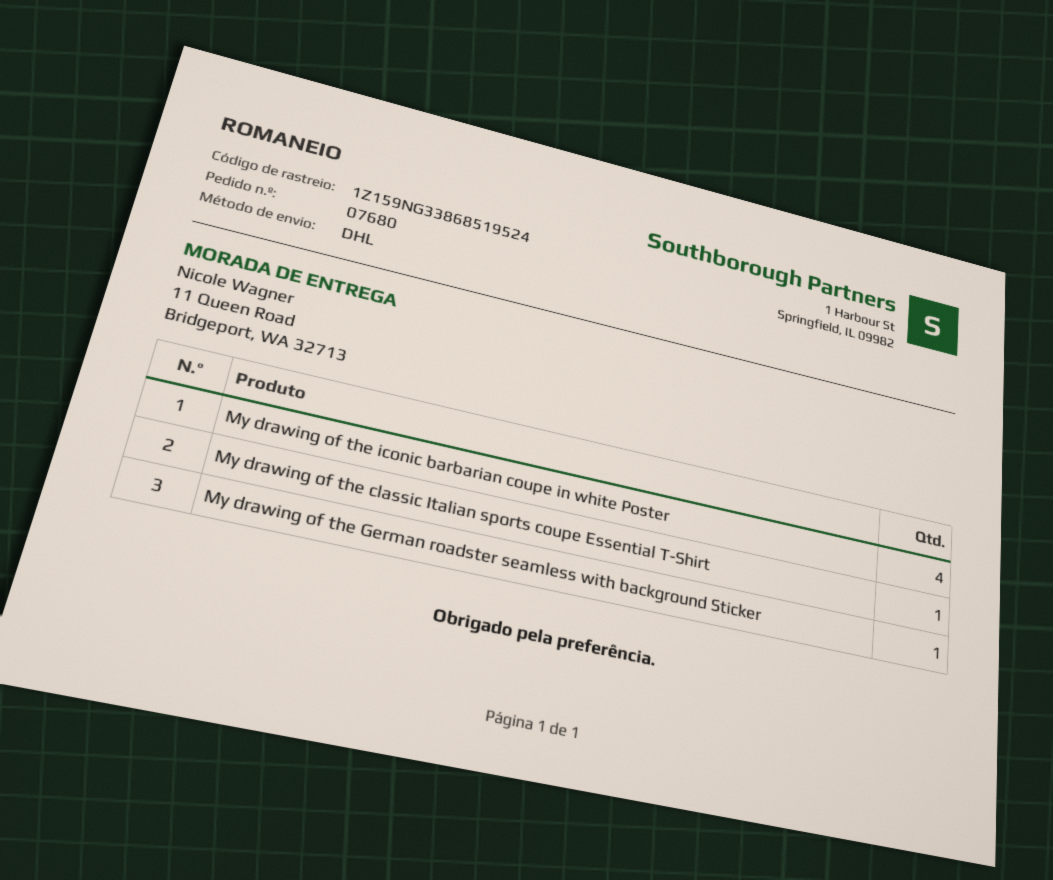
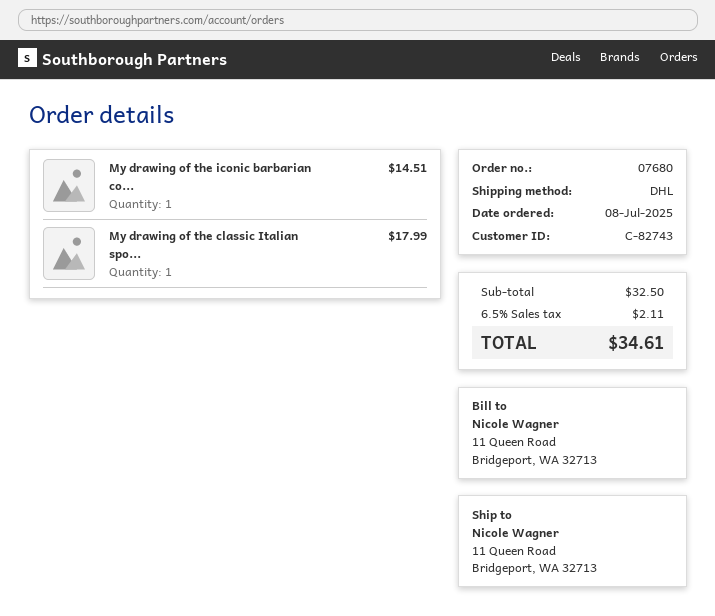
My drawing of the iconic barbarian coupe in white Poster: 4 -> 1
My drawing of the German roadster seamless with background Sticker: 1 -> none

